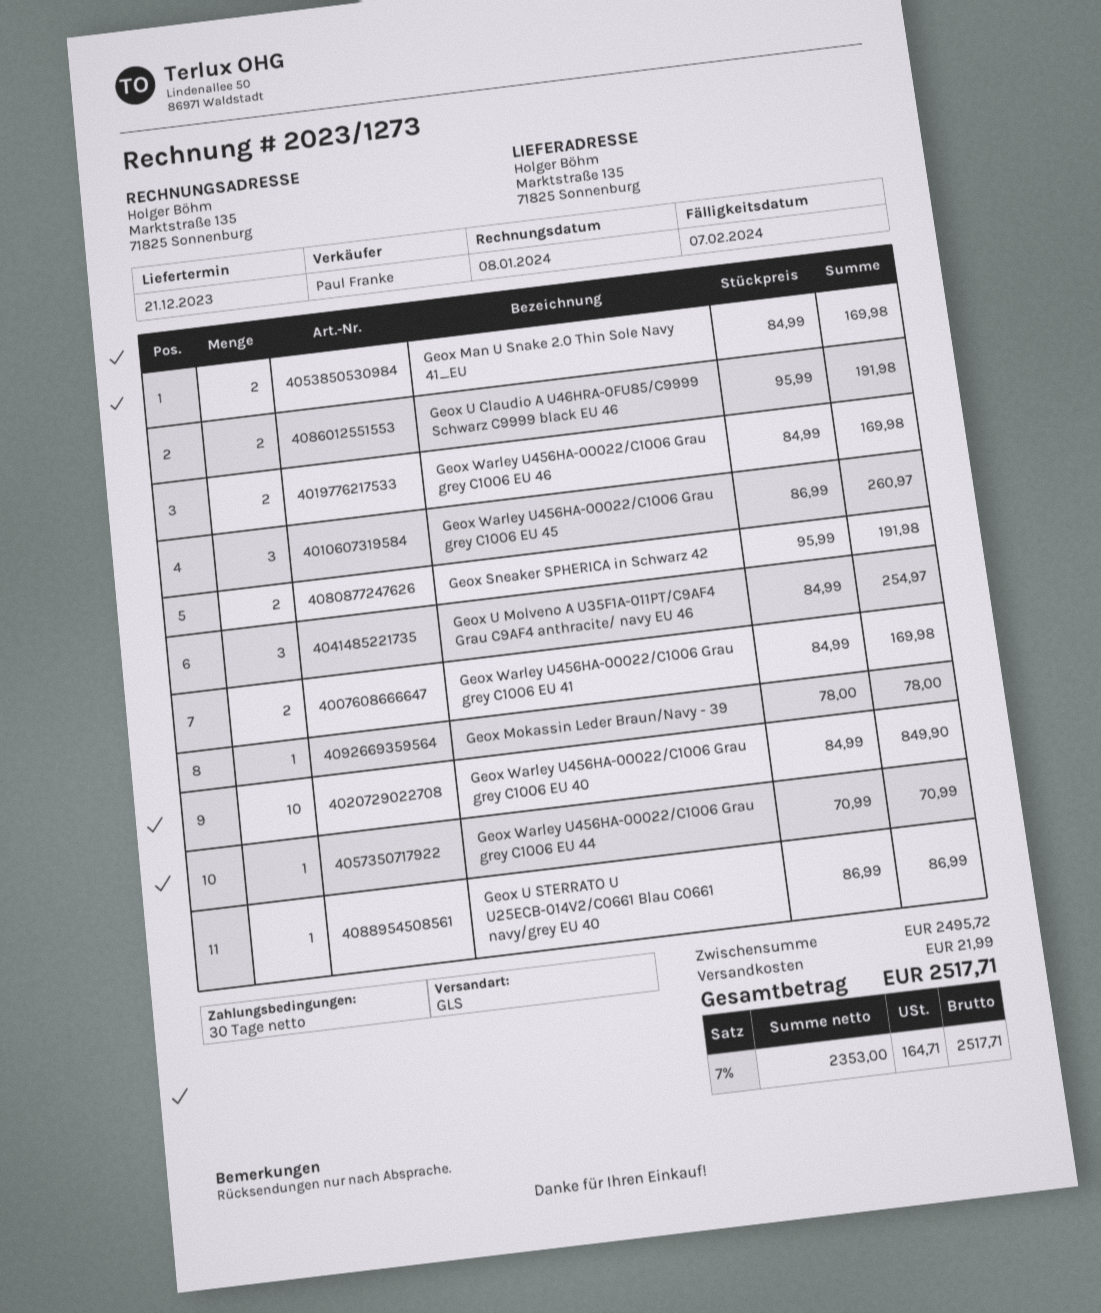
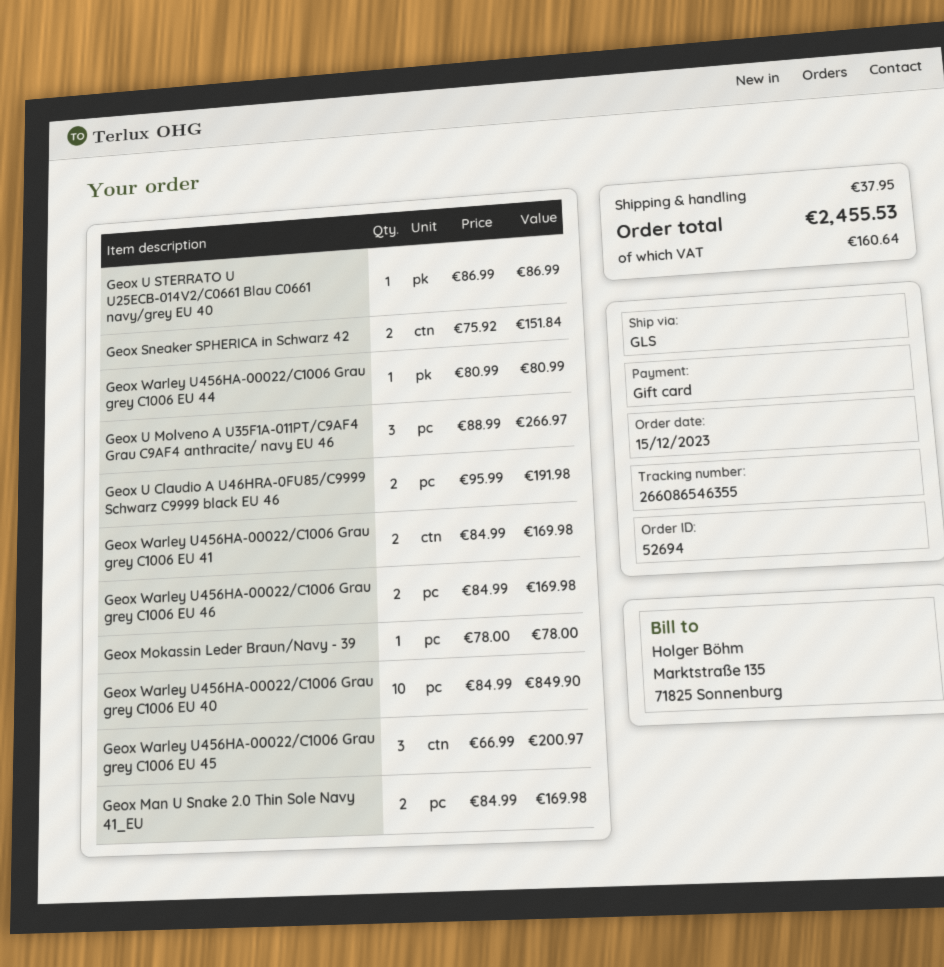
Geox Warley U456HA-00022/C1006 Grau grey C1006 EU 45: 3 x 86.99 = 260.97 -> 3 x 66.99 = 200.97
Geox Sneaker SPHERICA in Schwarz 42: 2 x 95.99 = 191.98 -> 2 x 75.92 = 151.84
Geox U Molveno A U35F1A-011PT/C9AF4 Grau C9AF4 anthracite/ navy EU 46: 3 x 84.99 = 254.97 -> 3 x 88.99 = 266.97
Geox Warley U456HA-00022/C1006 Grau grey C1006 EU 44: 1 x 70.99 = 70.99 -> 1 x 80.99 = 80.99
shipping: 21.99 -> 37.95
tax: 164.71 -> 160.64
total: 2517.71 -> 2455.53

